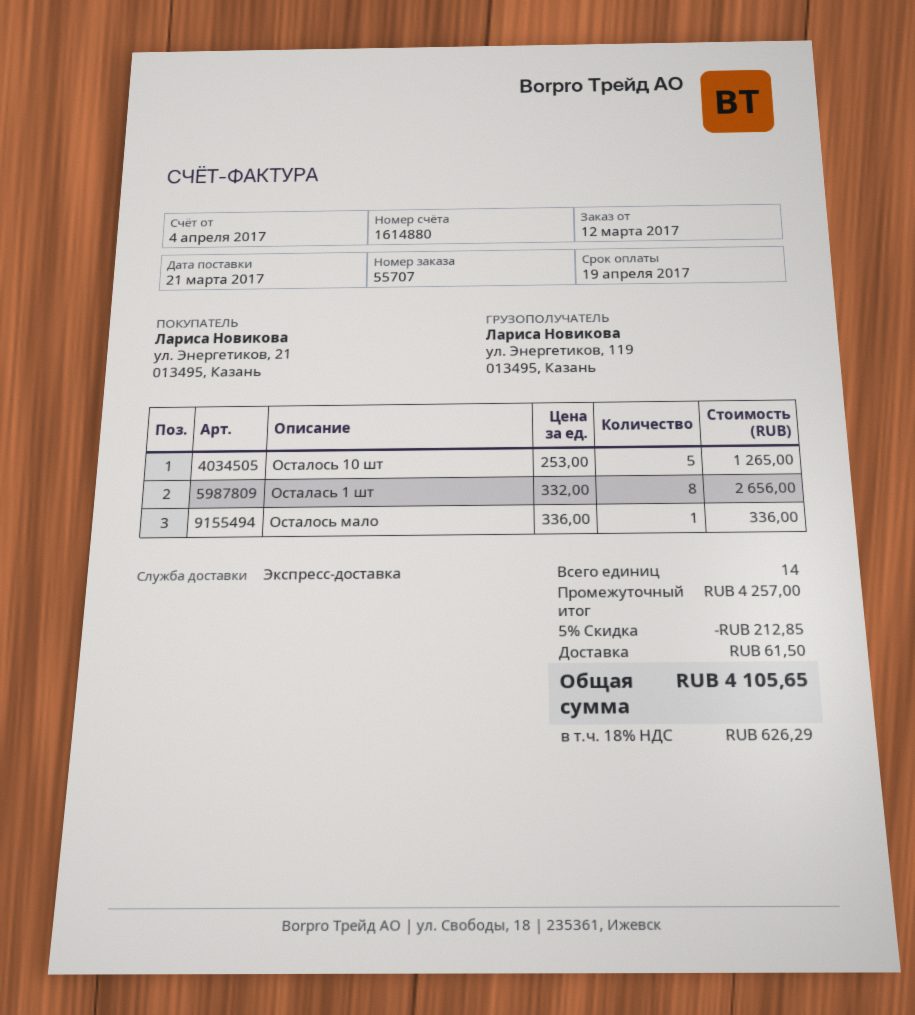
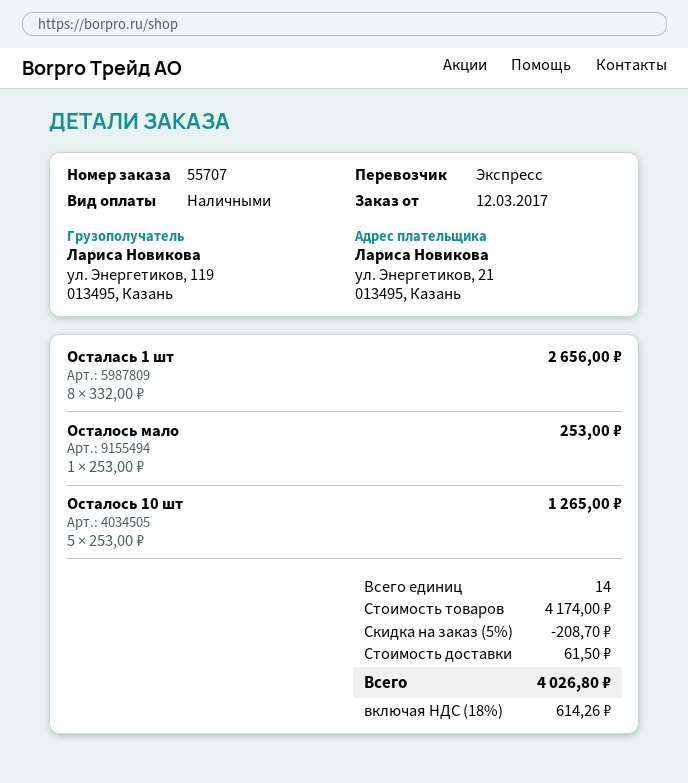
Осталось мало: 1 x 336.00 = 336.00 -> 1 x 253.00 = 253.00
subtotal: 4257.00 -> 4174.00
discount: 5% = 212.85 -> 5% = 208.70
tax: 18% = 626.29 -> 18% = 614.26
total: 4105.65 -> 4026.80

